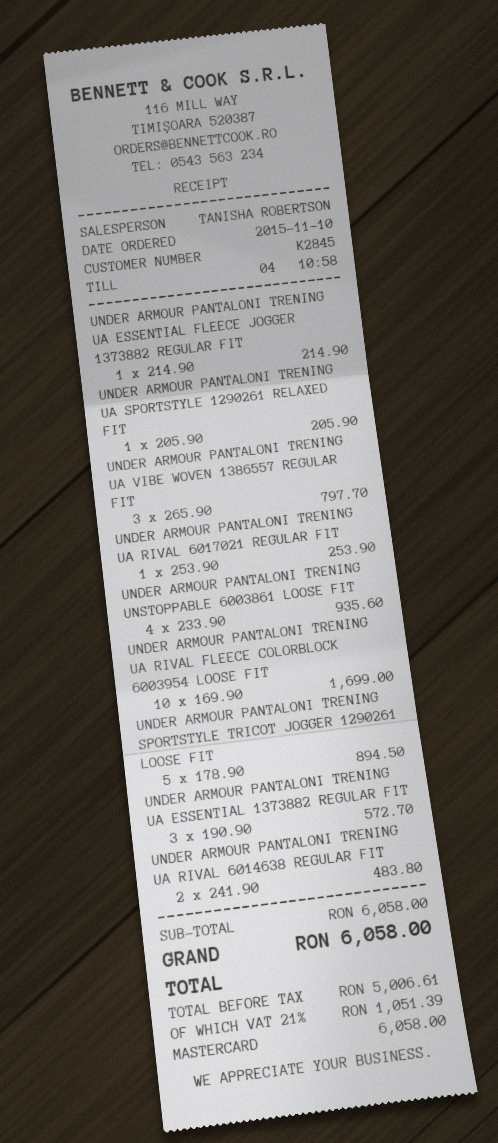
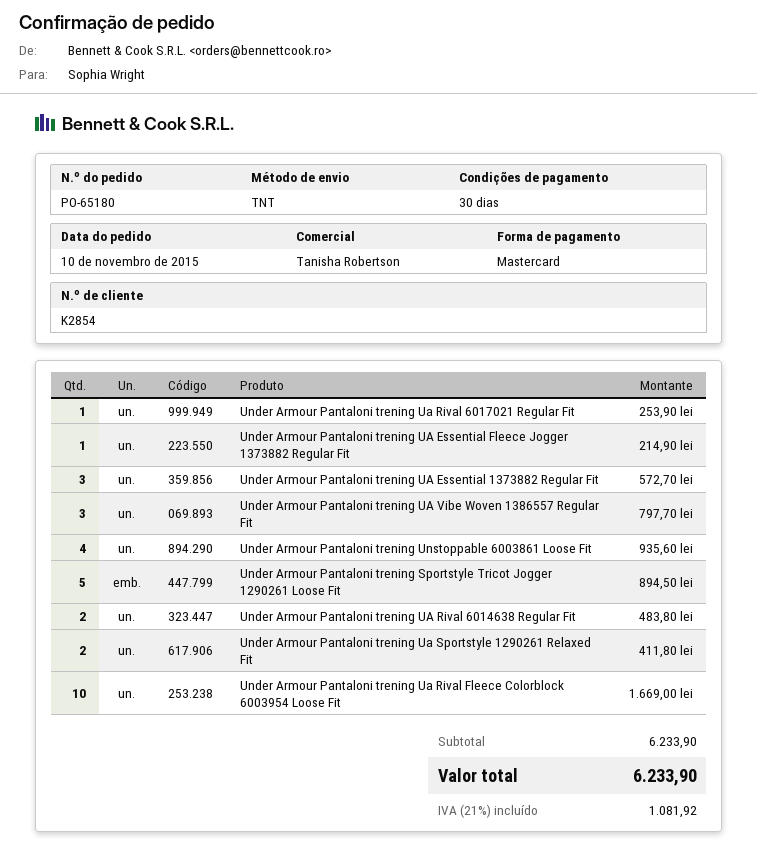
customer number: K2845 -> K2854
UNDER ARMOUR PANTALONI TRENING UA SPORTSTYLE 1290261 RELAXED FIT: 1 for 205.90 -> 2 for 411.80
UNDER ARMOUR PANTALONI TRENING UA RIVAL FLEECE COLORBLOCK 6003954 LOOSE FIT: 10 for 1699.00 -> 10 for 1669.00
subtotal: 6058.00 -> 6233.90
tax: 21% = 1051.39 -> 21% = 1081.92
total: 6058.00 -> 6233.90

